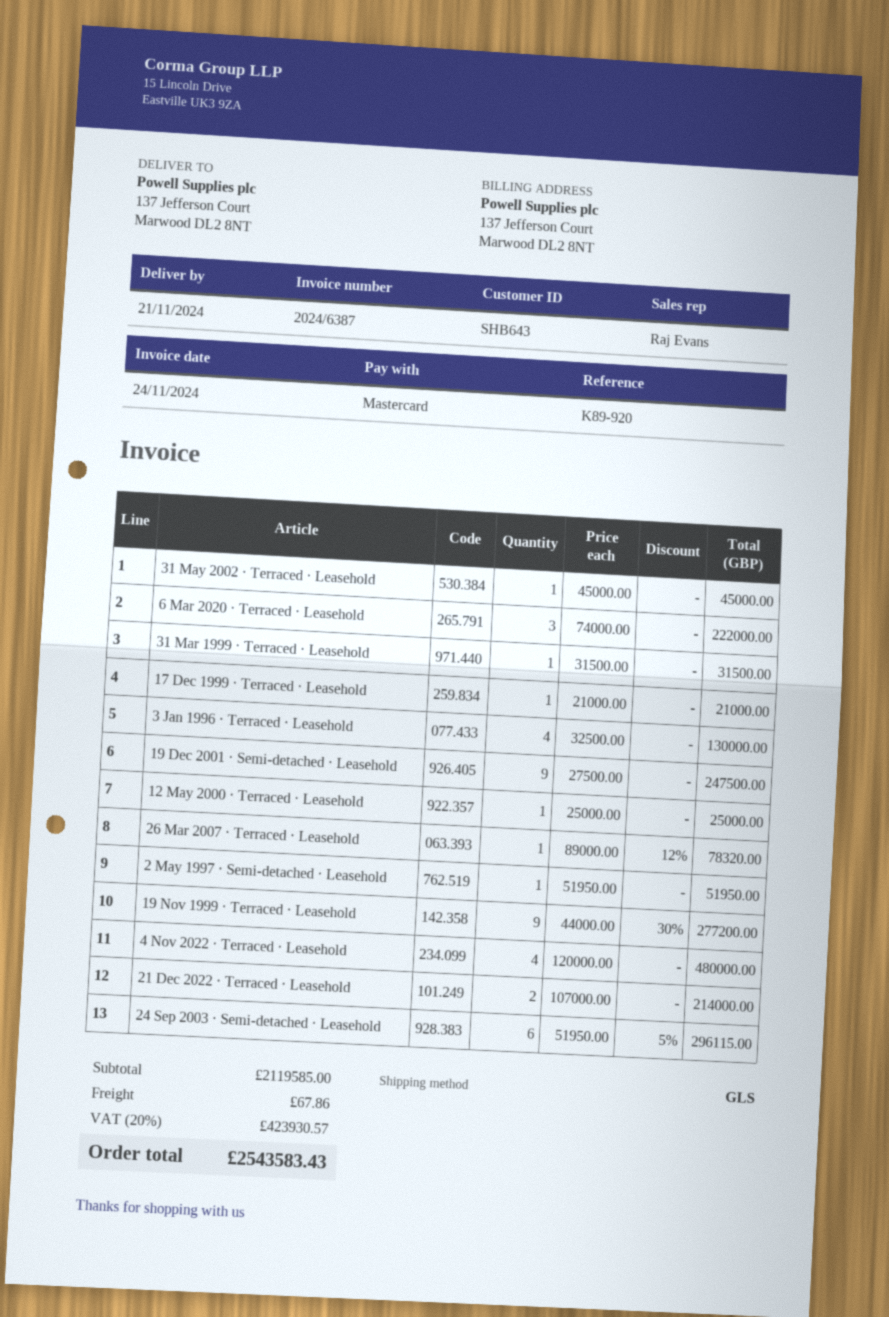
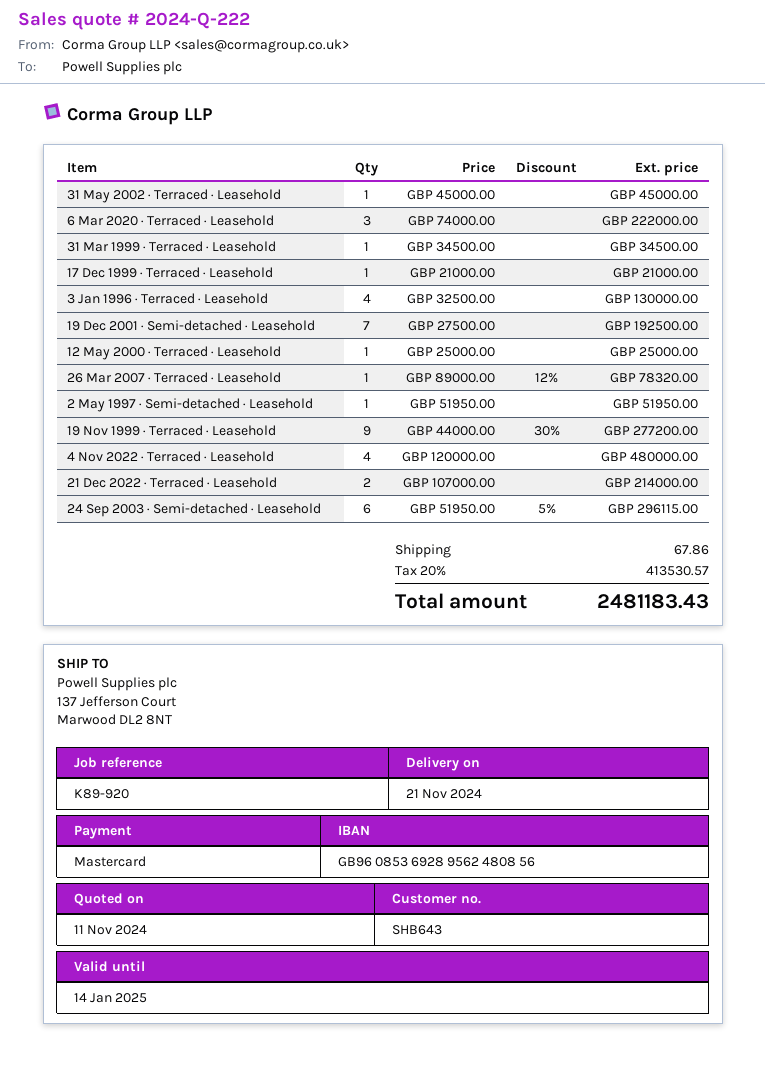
31 Mar 1999 · Terraced · Leasehold: 1 x 31500.00 = 31500.00 -> 1 x 34500.00 = 34500.00
19 Dec 2001 · Semi-detached · Leasehold: 9 x 27500.00 = 247500.00 -> 7 x 27500.00 = 192500.00
tax: 20% = 423930.57 -> 20% = 413530.57
total: 2543583.43 -> 2481183.43

